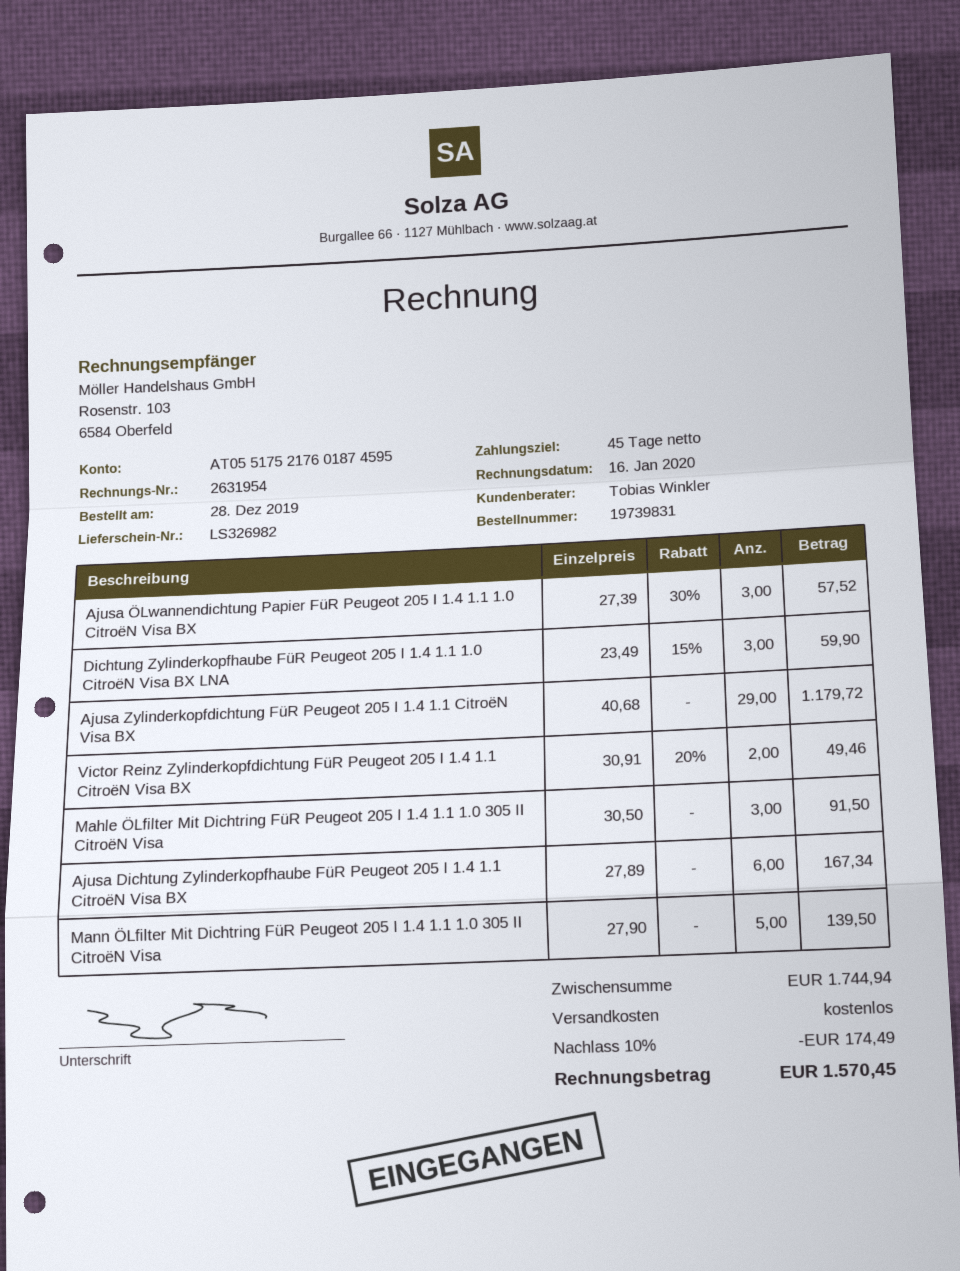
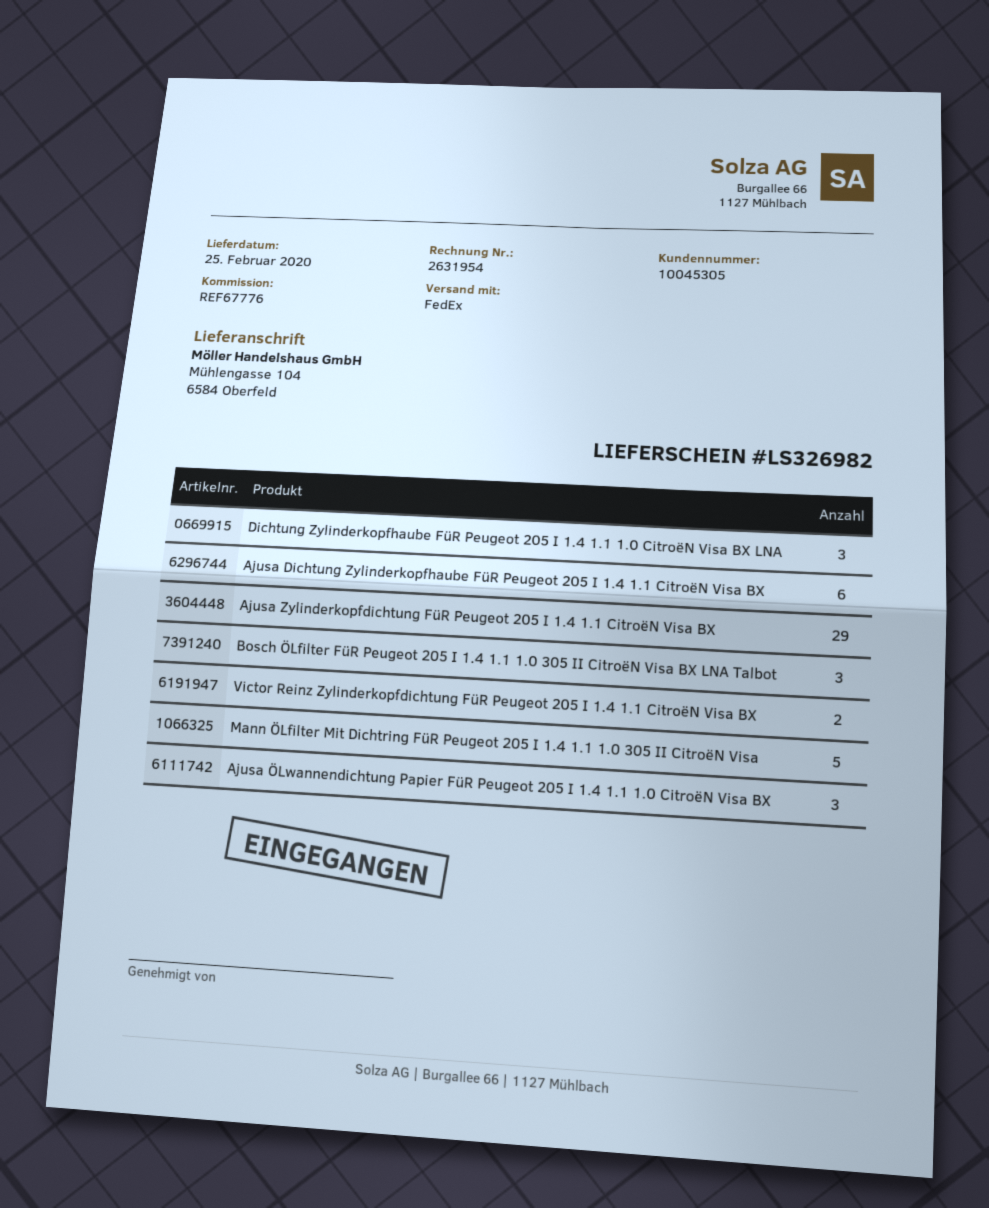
Mahle ÖLfilter Mit Dichtring FüR Peugeot 205 I 1.4 1.1 1.0 305 II CitroëN Visa: 3 -> none
Bosch ÖLfilter FüR Peugeot 205 I 1.4 1.1 1.0 305 II CitroëN Visa BX LNA Talbot: none -> 3

